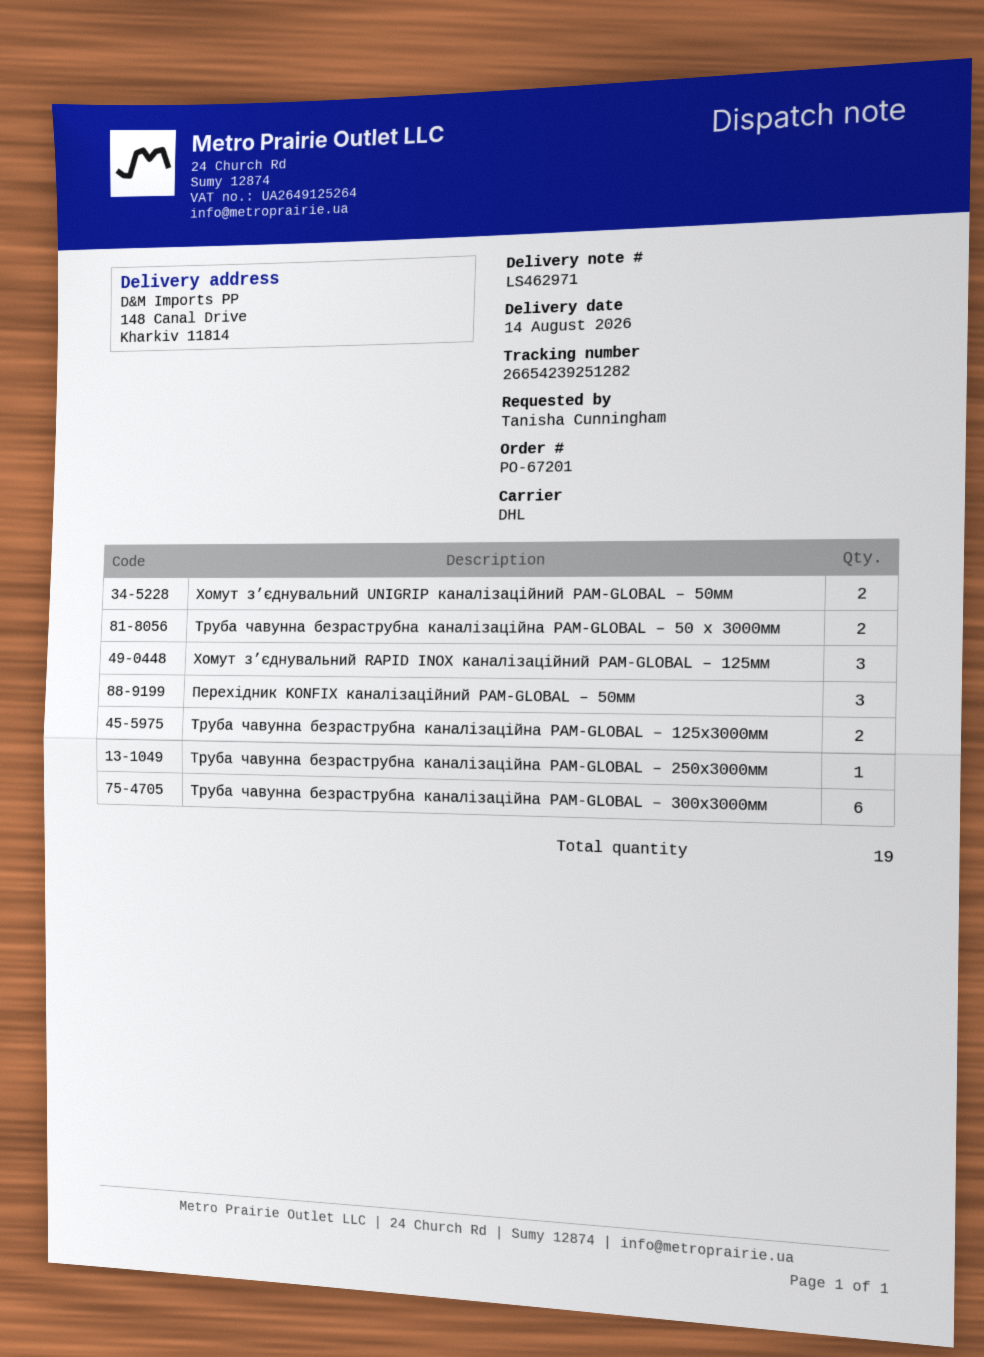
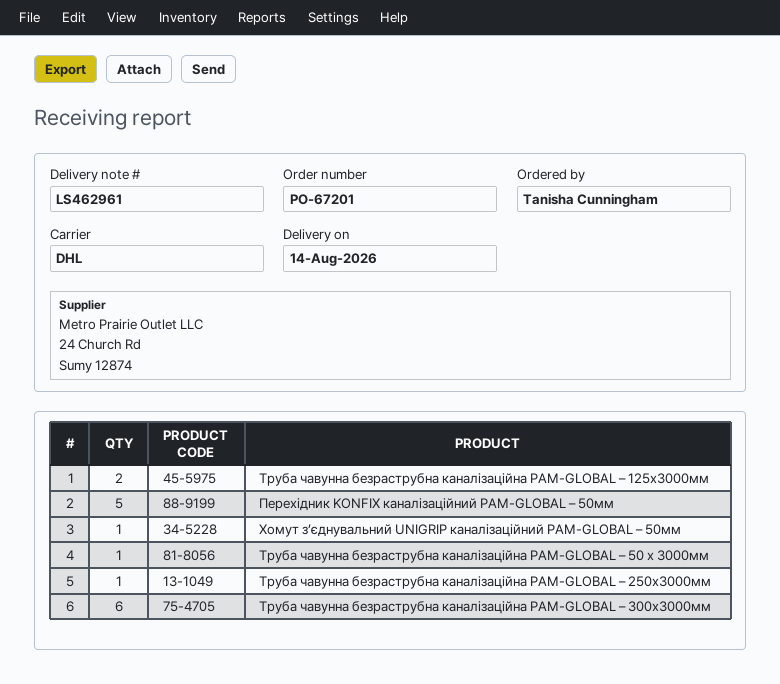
delivery note number: LS462971 -> LS462961
Хомут з’єднувальний UNIGRIP каналізаційний PAM-GLOBAL – 50мм: 2 -> 1
Труба чавунна безраструбна каналізаційна PAM-GLOBAL – 50 х 3000мм: 2 -> 1
Хомут з’єднувальний RAPID INOX каналізаційний PAM-GLOBAL – 125мм: 3 -> none
Перехідник KONFIX каналізаційний PAM-GLOBAL – 50мм: 3 -> 5

